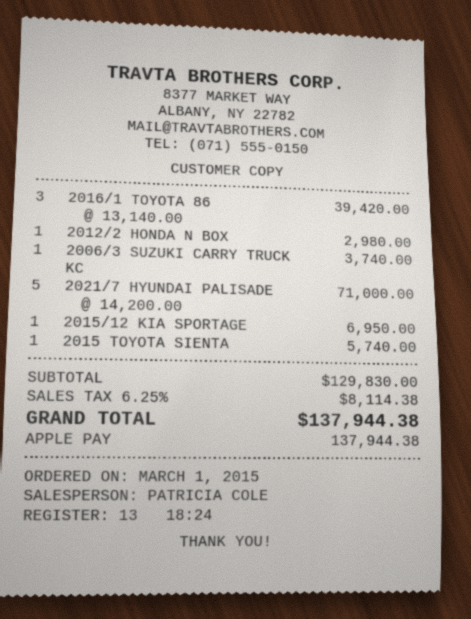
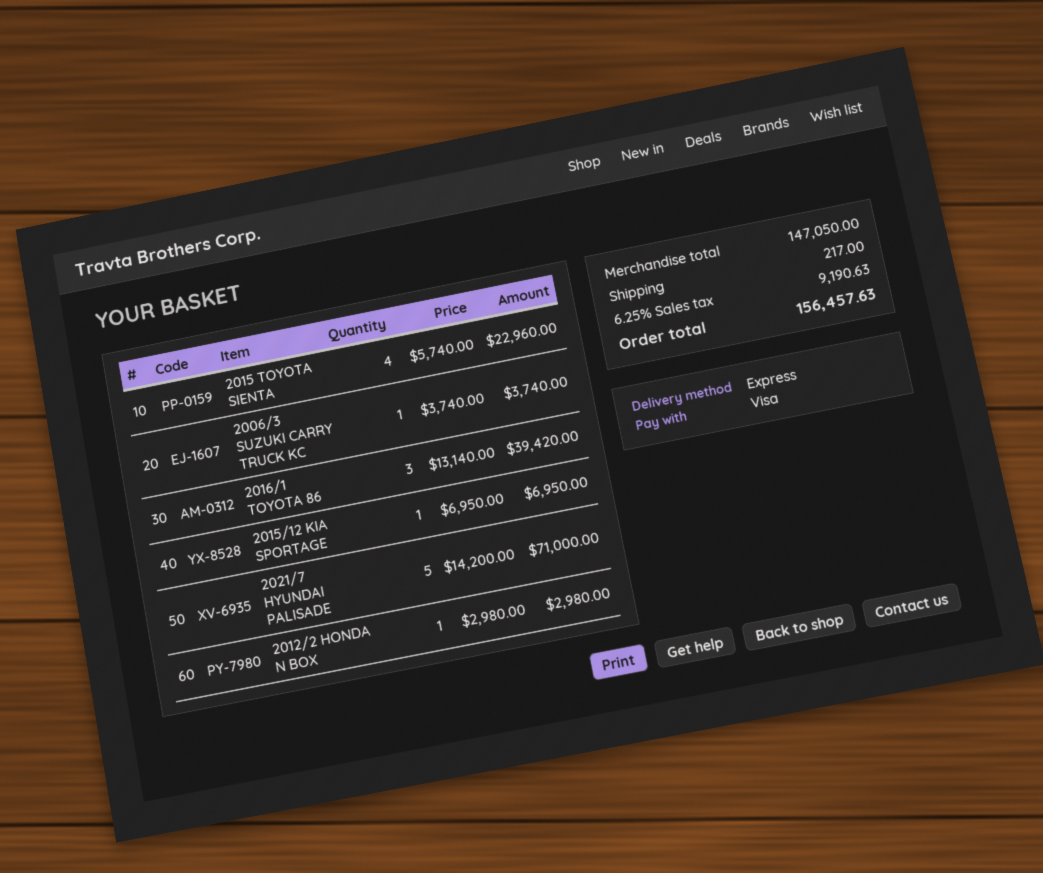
payment method: Apple Pay -> Visa
2015 TOYOTA SIENTA: 1 x 5740.00 = 5740.00 -> 4 x 5740.00 = 22960.00
subtotal: 129830.00 -> 147050.00
shipping: none -> 217.00
tax: 6.25% = 8114.38 -> 6.25% = 9190.63
total: 137944.38 -> 156457.63

